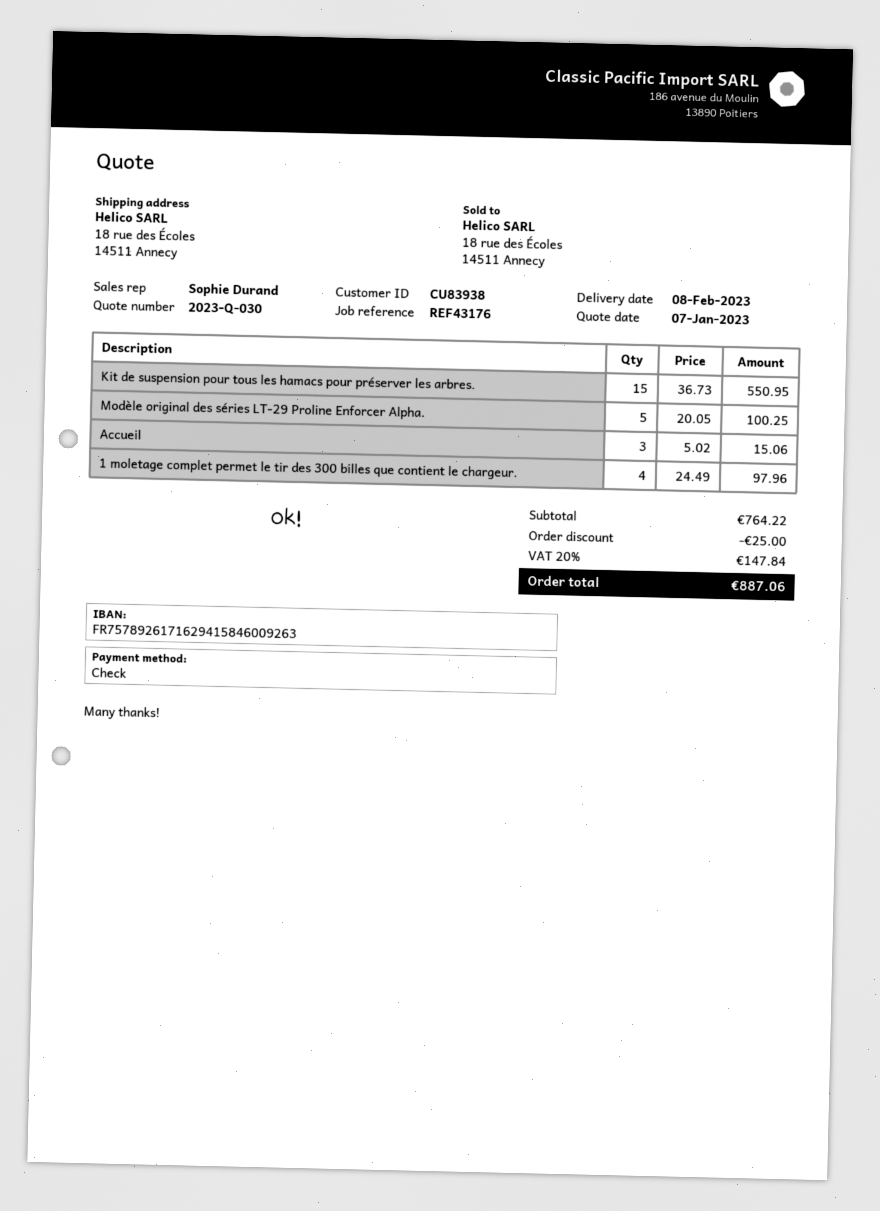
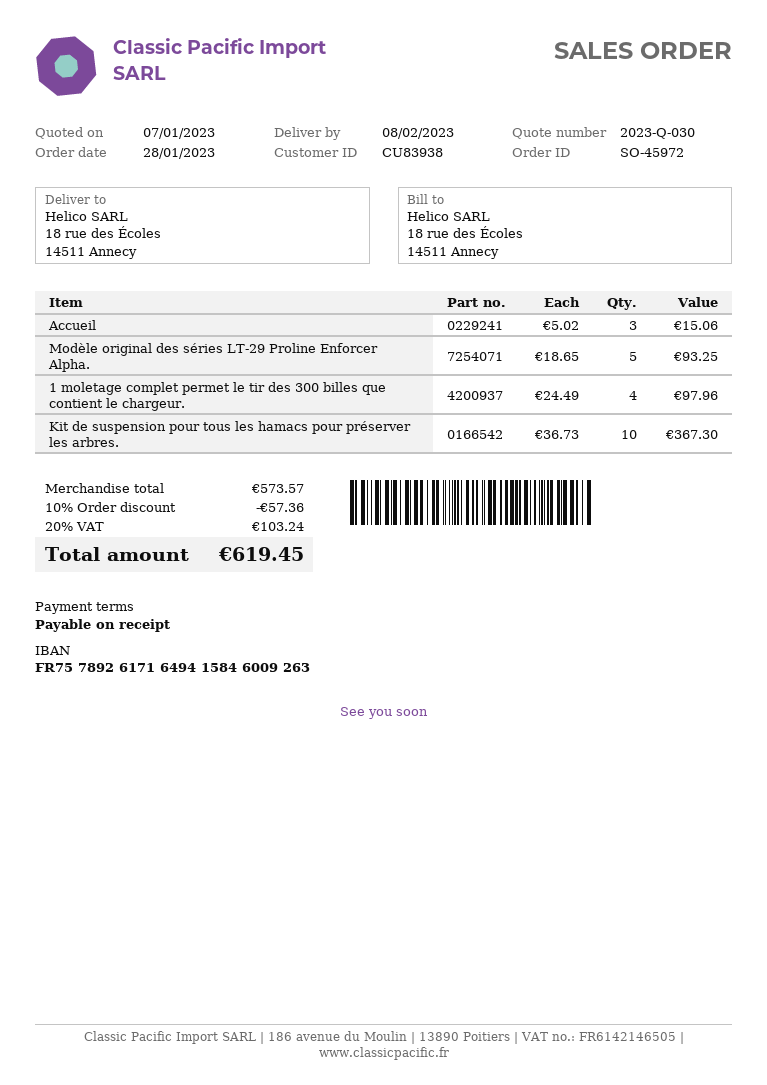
bank account: FR7578926171629415846009263 -> FR7578926171649415846009263
Kit de suspension pour tous les hamacs pour préserver les arbres.: 15 x 36.73 = 550.95 -> 10 x 36.73 = 367.30
Modèle original des séries LT-29 Proline Enforcer Alpha.: 5 x 20.05 = 100.25 -> 5 x 18.65 = 93.25
subtotal: 764.22 -> 573.57
discount: 25.00 -> 57.36
tax: 20% = 147.84 -> 20% = 103.24
total: 887.06 -> 619.45

